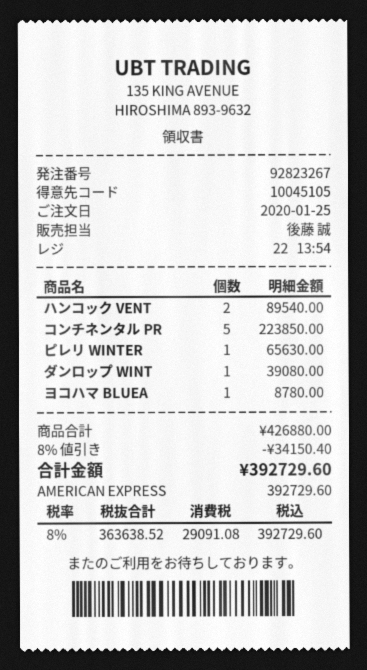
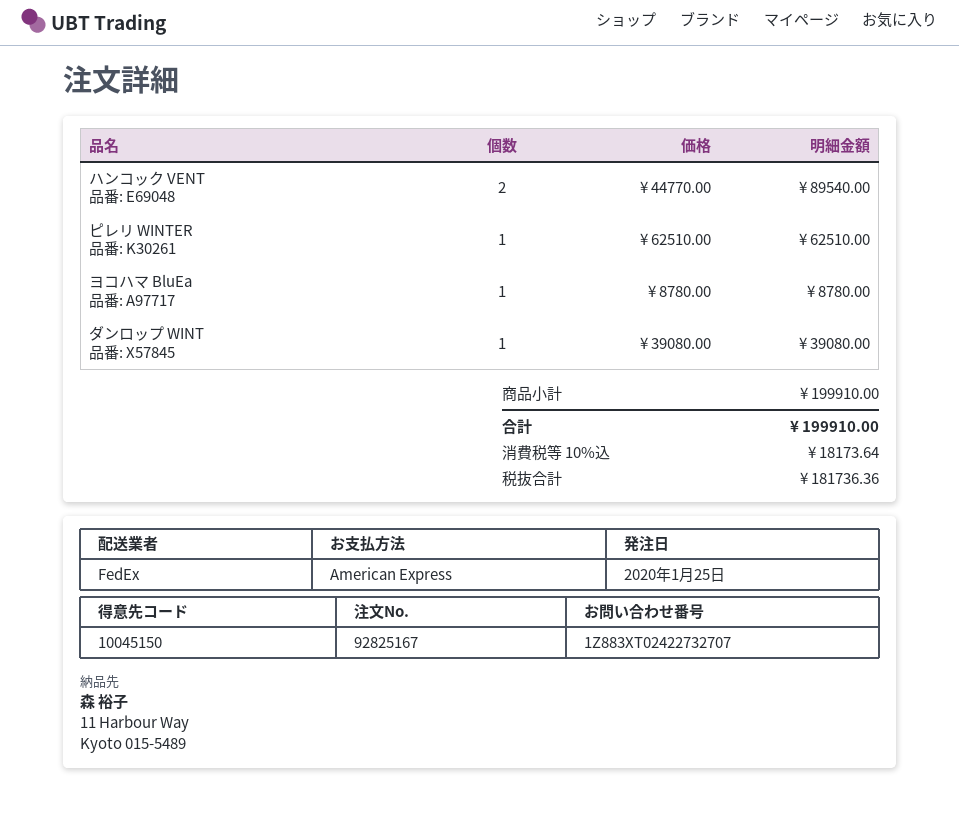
order number: 92823267 -> 92825167
customer number: 10045105 -> 10045150
コンチネンタル PR: 5 for 223850.00 -> none
ピレリ WINTER: 1 for 65630.00 -> 1 for 62510.00
subtotal: 426880.00 -> 199910.00
discount: 8% = 34150.40 -> none
net: 363638.52 -> 181736.36
tax: 8% = 29091.08 -> 10% = 18173.64
total: 392729.60 -> 199910.00

